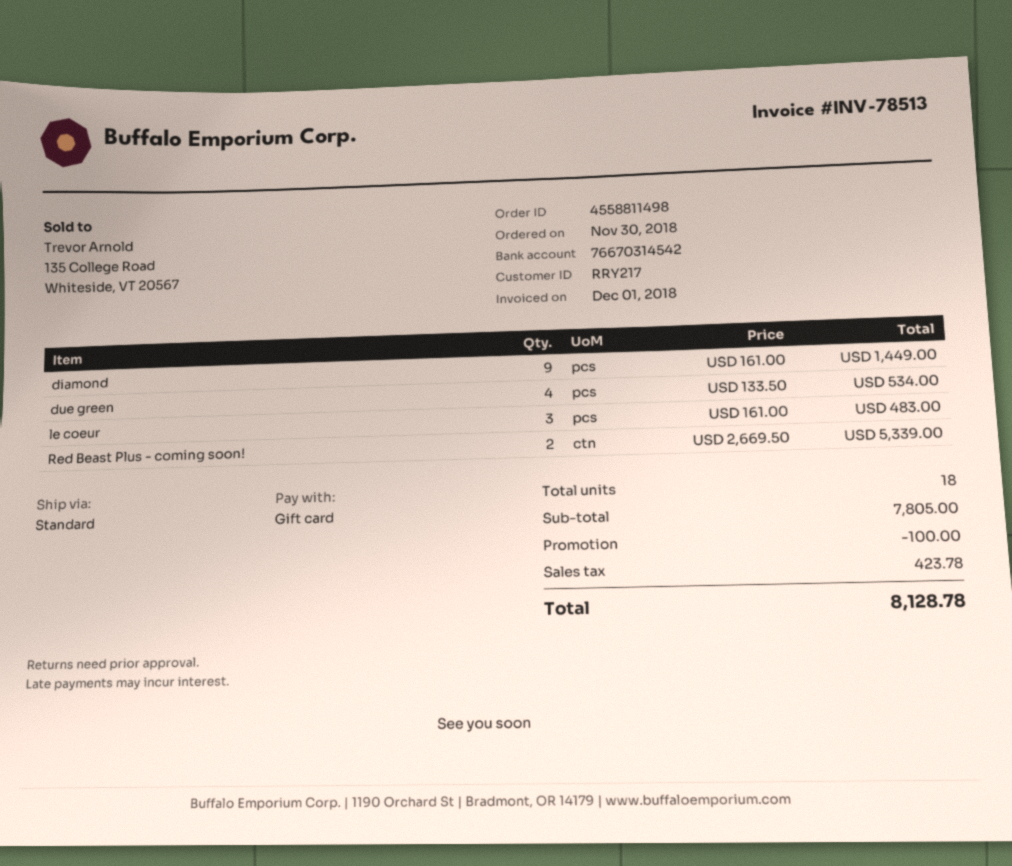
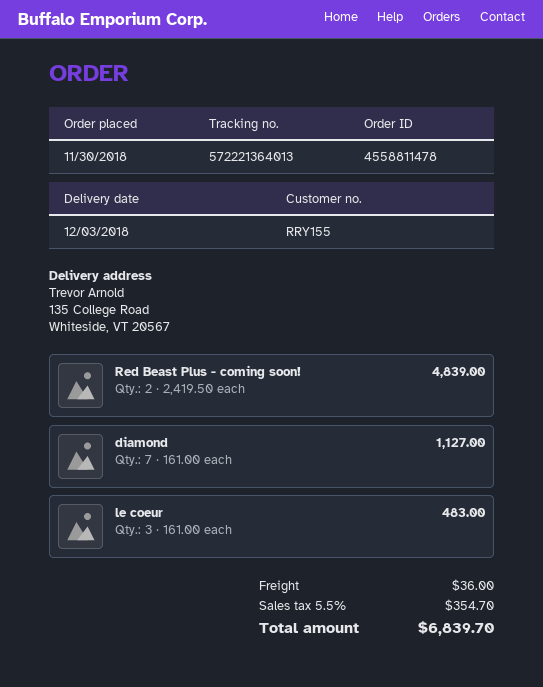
order number: 4558811498 -> 4558811478
customer number: RRY217 -> RRY155
diamond: 9 x 161.00 = 1449.00 -> 7 x 161.00 = 1127.00
due green: 4 x 133.50 = 534.00 -> none
Red Beast Plus - coming soon!: 2 x 2669.50 = 5339.00 -> 2 x 2419.50 = 4839.00
discount: 100.00 -> none
shipping: none -> 36.00
tax: 423.78 -> 354.70
total: 8128.78 -> 6839.70

